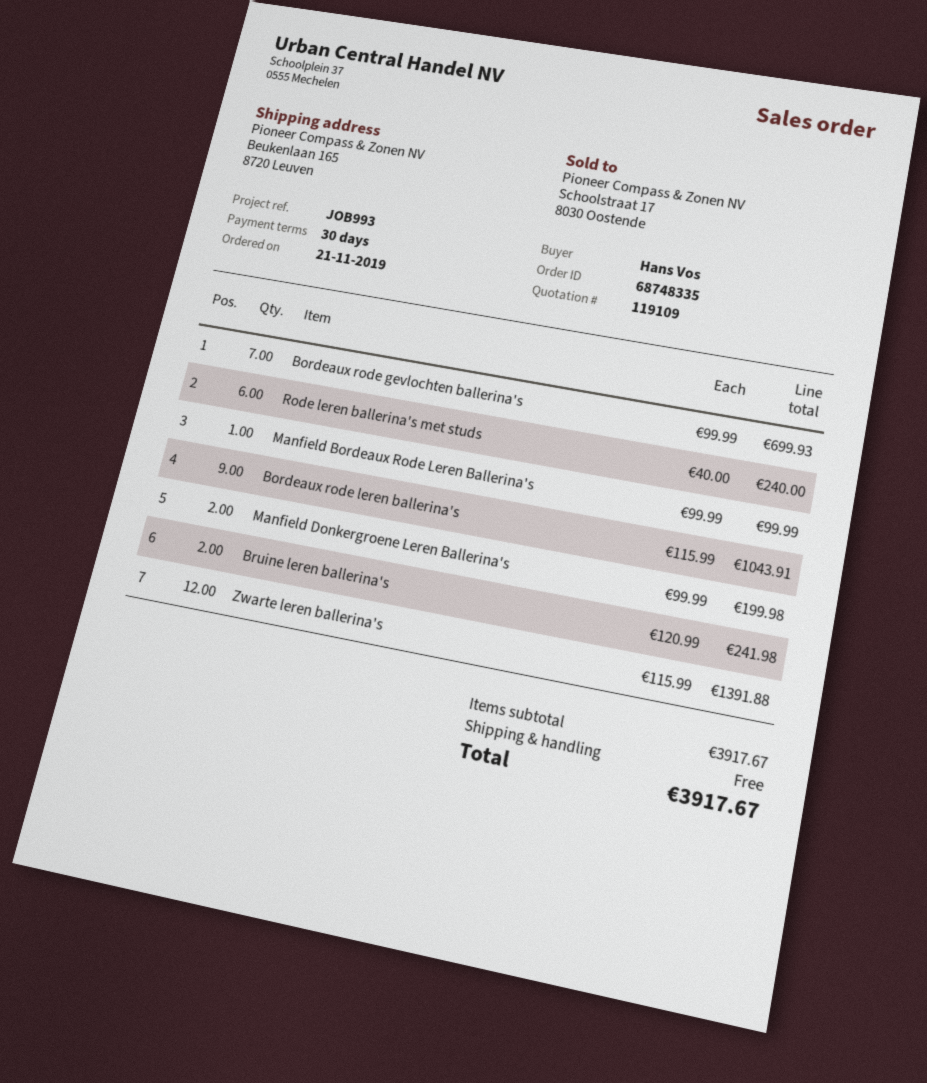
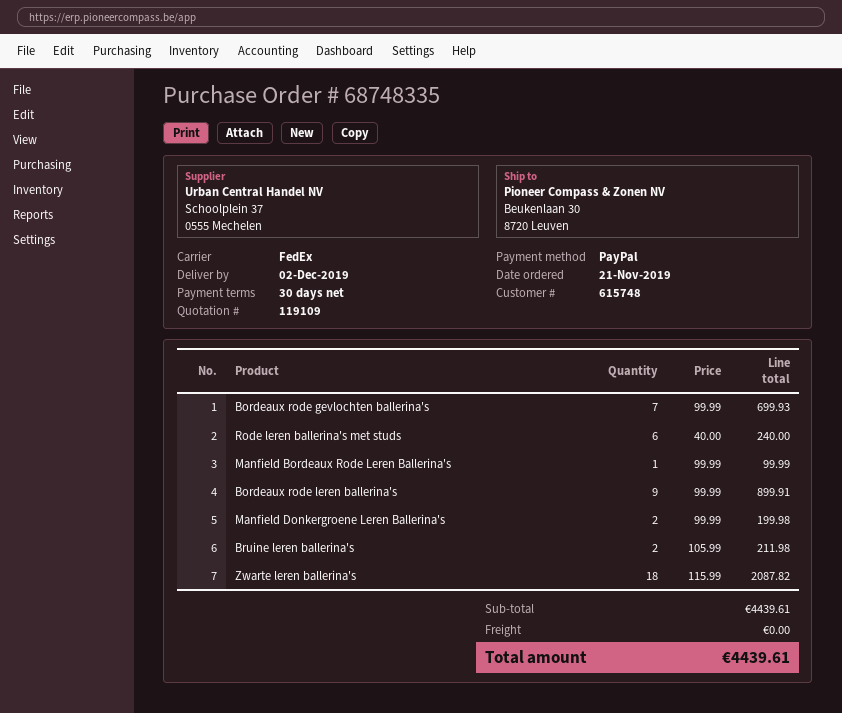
ship to: Beukenlaan 165, 8720 Leuven -> Beukenlaan 30, 8720 Leuven
Bordeaux rode leren ballerina's: 9 x 115.99 = 1043.91 -> 9 x 99.99 = 899.91
Bruine leren ballerina's: 2 x 120.99 = 241.98 -> 2 x 105.99 = 211.98
Zwarte leren ballerina's: 12 x 115.99 = 1391.88 -> 18 x 115.99 = 2087.82
subtotal: 3917.67 -> 4439.61
total: 3917.67 -> 4439.61

